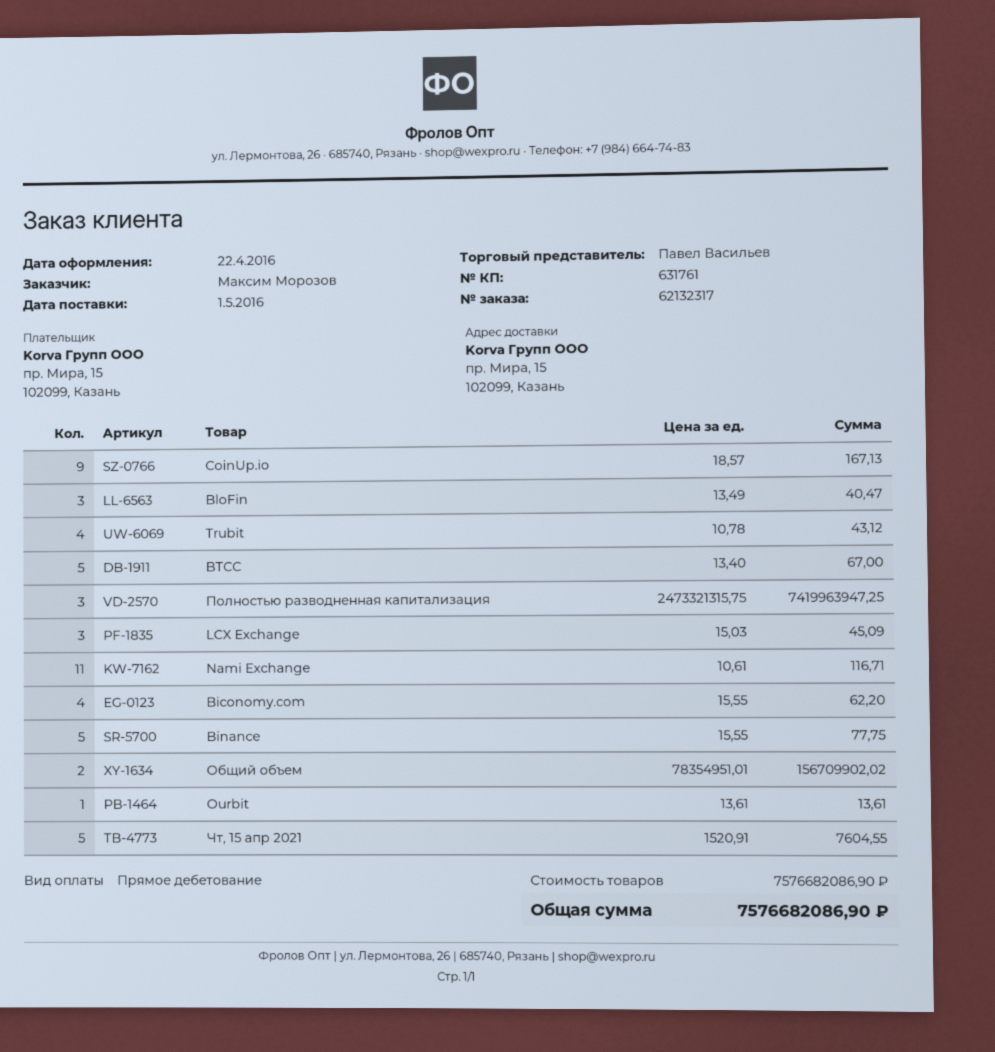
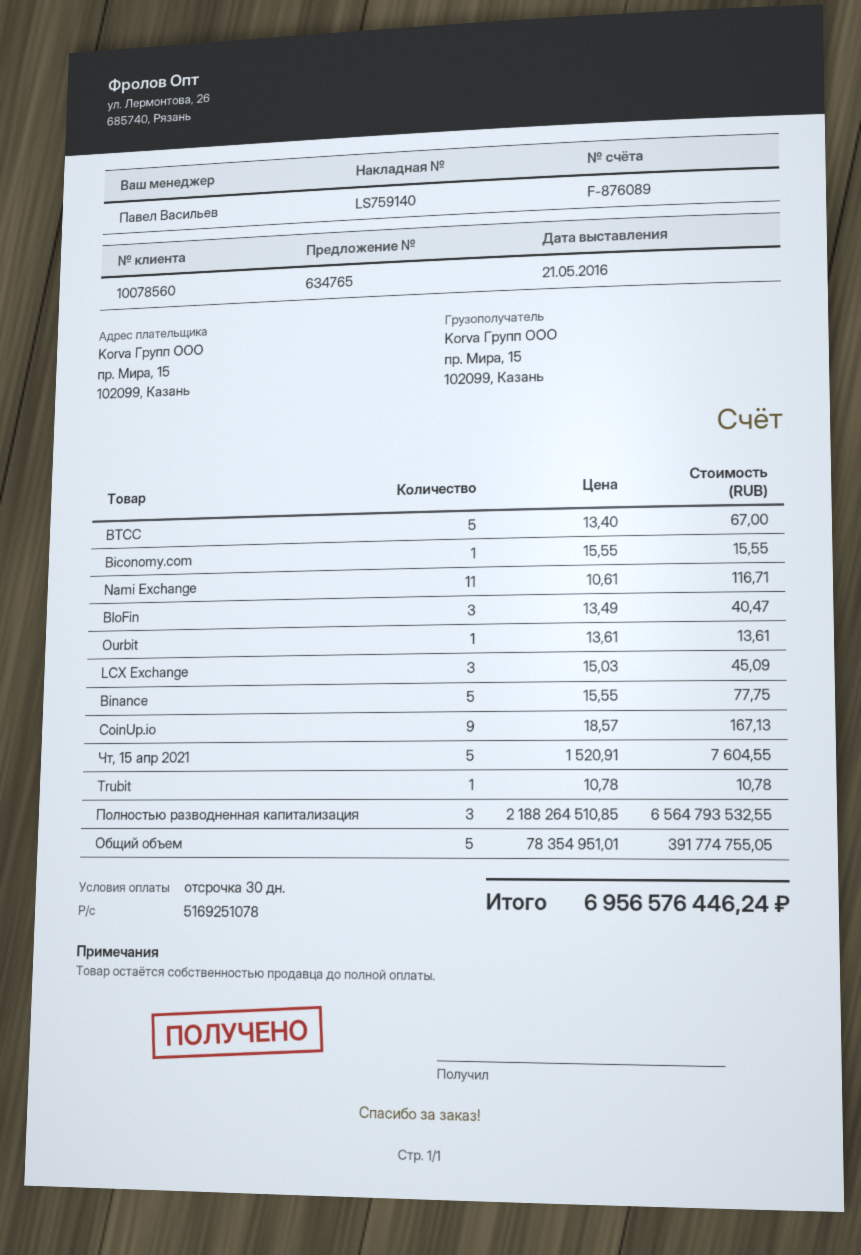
quote number: 631761 -> 634765
Trubit: 4 x 10.78 = 43.12 -> 1 x 10.78 = 10.78
Полностью разводненная капитализация: 3 x 2473321315.75 = 7419963947.25 -> 3 x 2188264510.85 = 6564793532.55
Biconomy.com: 4 x 15.55 = 62.20 -> 1 x 15.55 = 15.55
Общий объем: 2 x 78354951.01 = 156709902.02 -> 5 x 78354951.01 = 391774755.05
total: 7576682086.90 -> 6956576446.24

